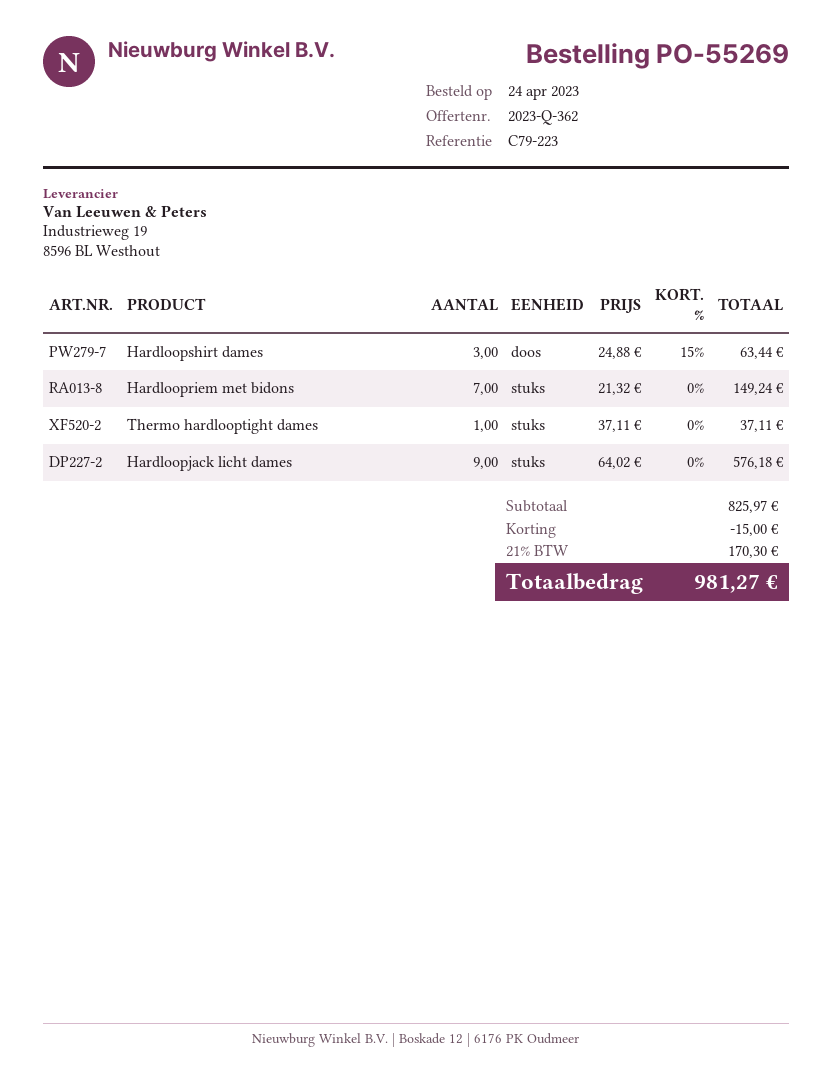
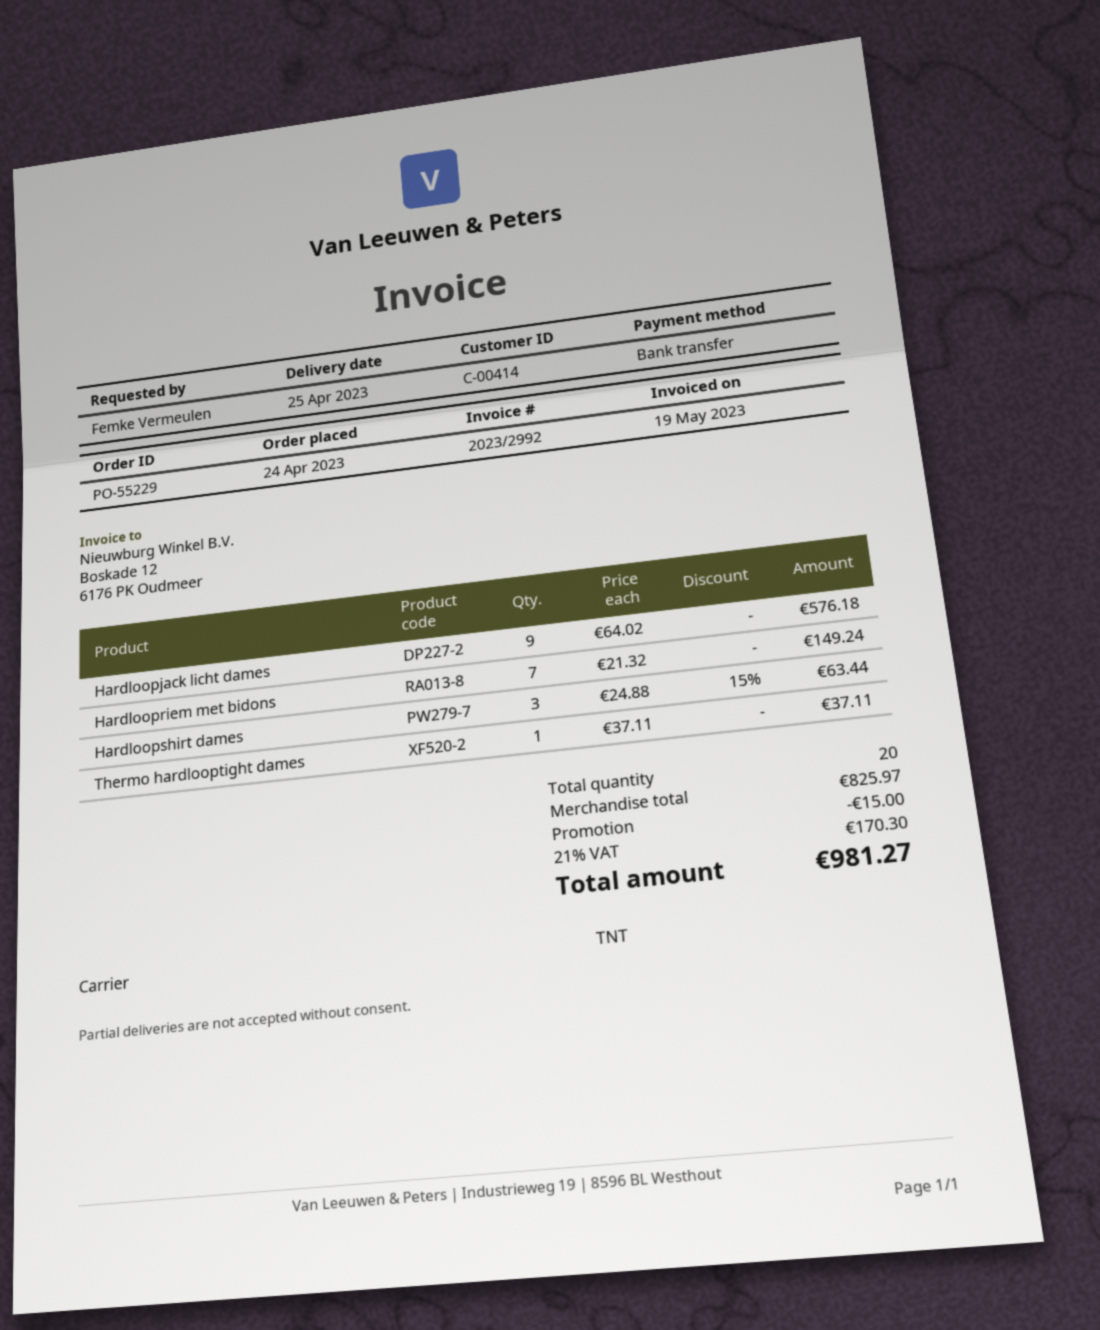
order number: PO-55269 -> PO-55229

